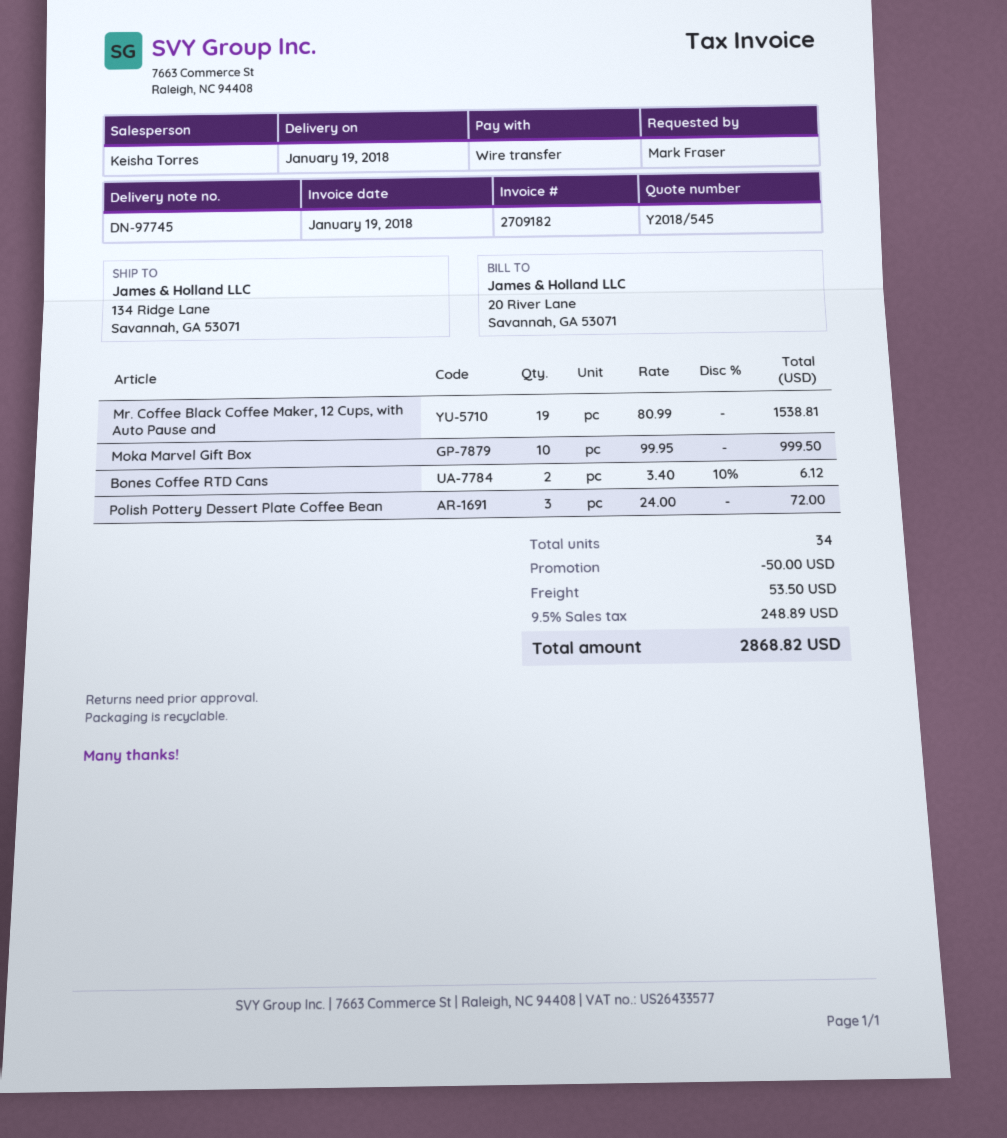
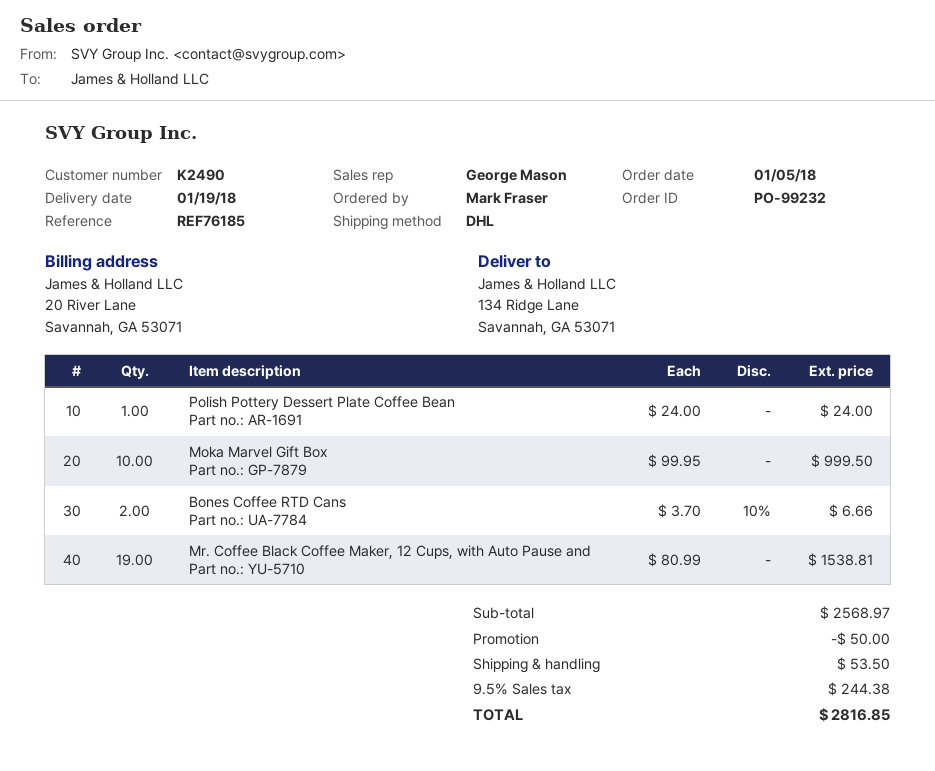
sales rep: Keisha Torres -> George Mason
Bones Coffee RTD Cans: 2 x 3.40 - 10% = 6.12 -> 2 x 3.70 - 10% = 6.66
Polish Pottery Dessert Plate Coffee Bean: 3 x 24.00 = 72.00 -> 1 x 24.00 = 24.00
tax: 9.5% = 248.89 -> 9.5% = 244.38
total: 2868.82 -> 2816.85

